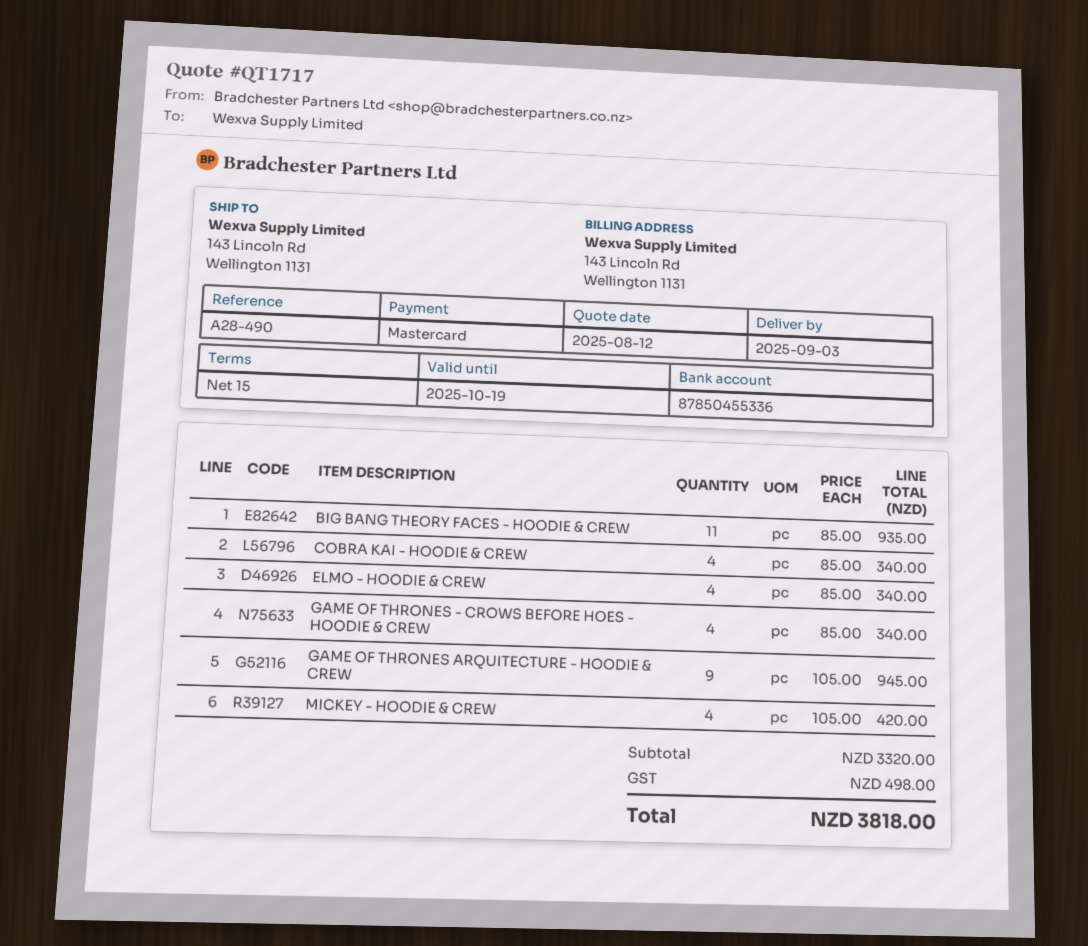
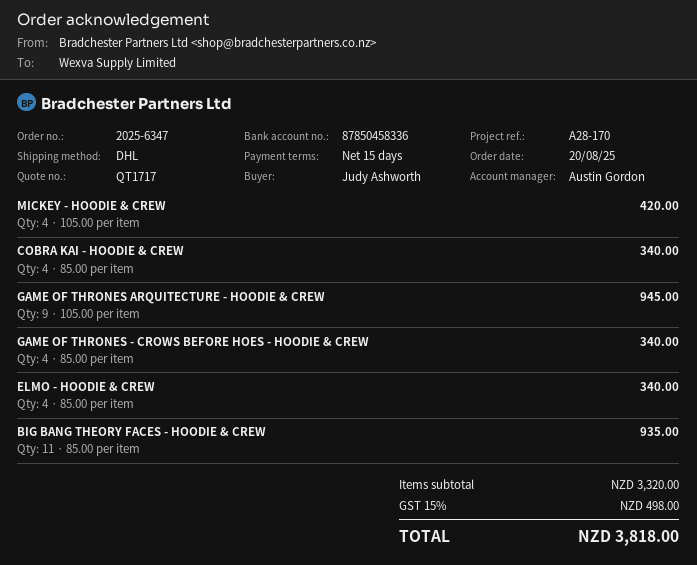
reference: A28-490 -> A28-170
bank account: 87850455336 -> 87850458336

